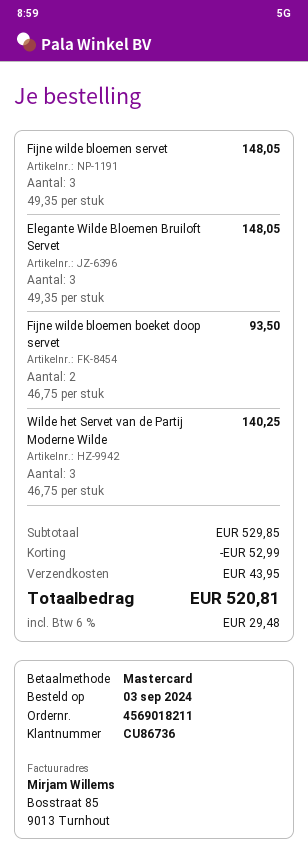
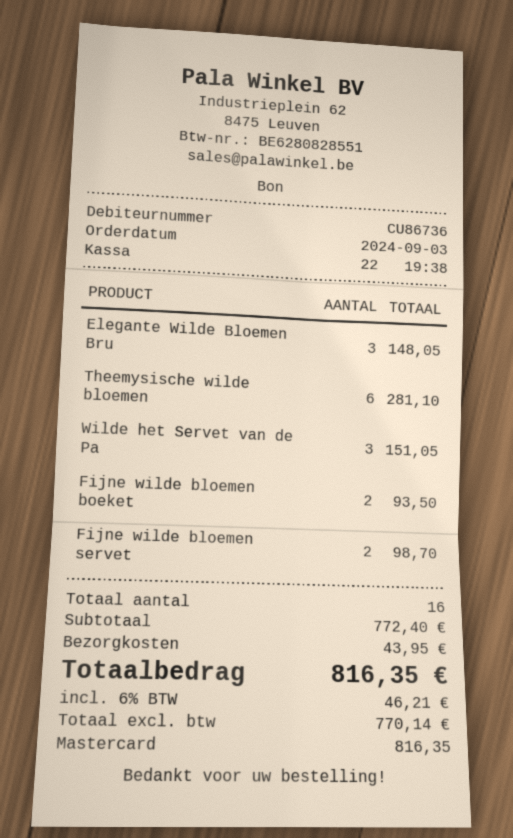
Fijne wilde bloemen servet: 3 for 148.05 -> 2 for 98.70
Wilde het Servet van de Partij Moderne Wilde: 3 for 140.25 -> 3 for 151.05
Theemysische wilde bloemen: none -> 6 for 281.10
subtotal: 529.85 -> 772.40
discount: 52.99 -> none
tax: 6% = 29.48 -> 6% = 46.21
total: 520.81 -> 816.35

